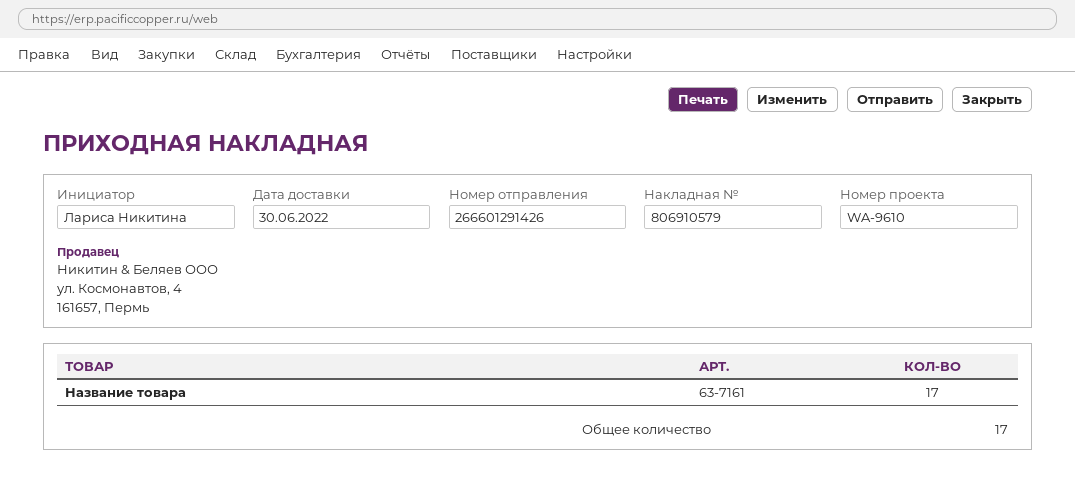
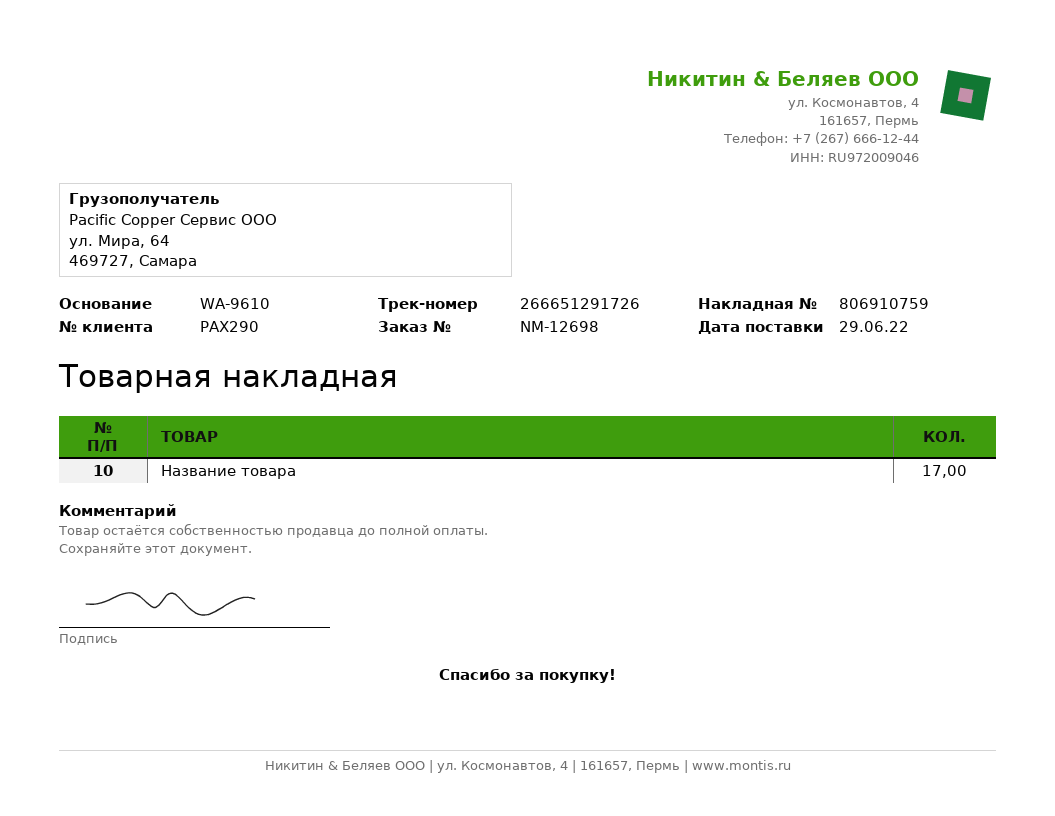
delivery note number: 806910579 -> 806910759
delivery date: 2022-06-30 -> 2022-06-29
tracking number: 266601291426 -> 266651291726

